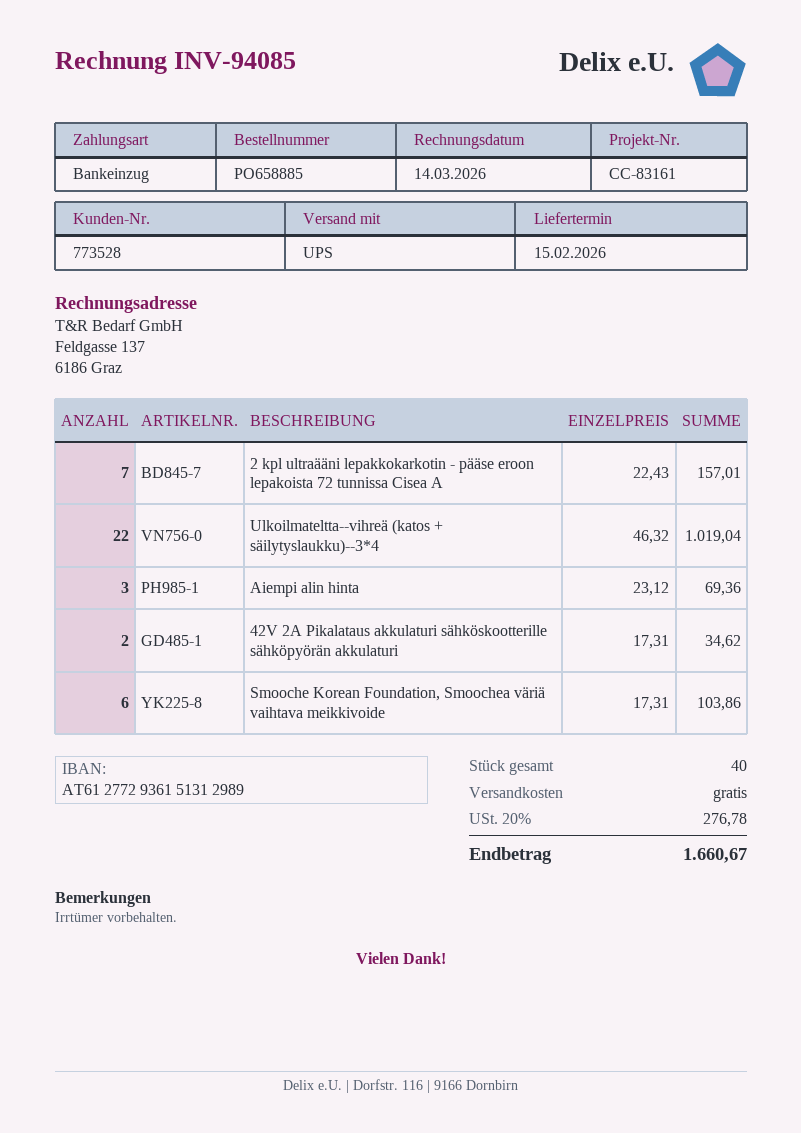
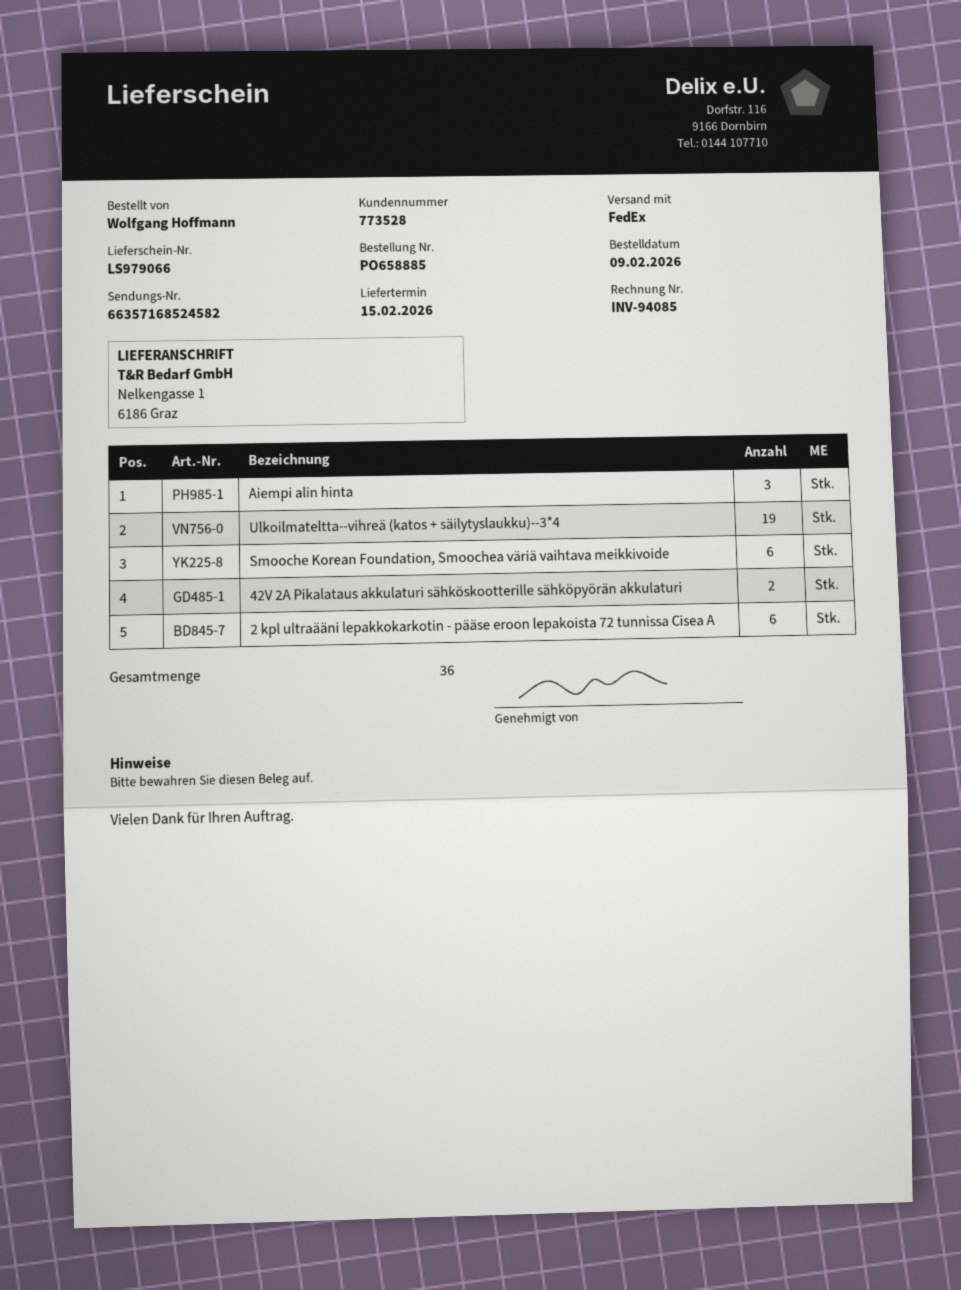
shipping method: UPS -> FedEx
2 kpl ultraääni lepakkokarkotin - pääse eroon lepakoista 72 tunnissa Cisea A: 7 -> 6
Ulkoilmateltta--vihreä (katos + säilytyslaukku)--3*4: 22 -> 19
total quantity: 40 -> 36

